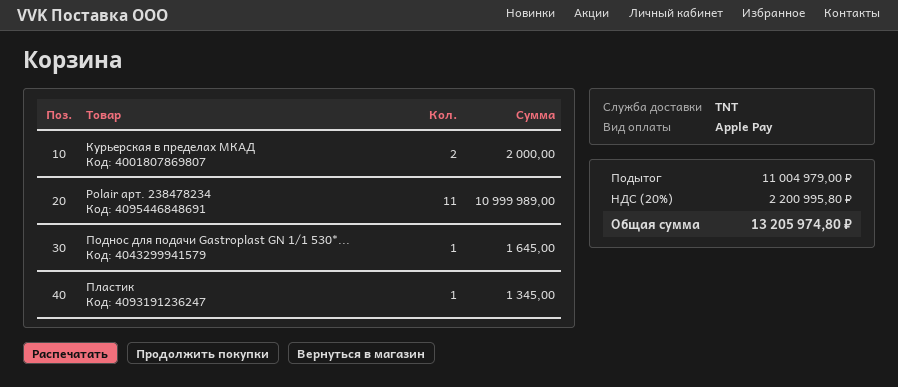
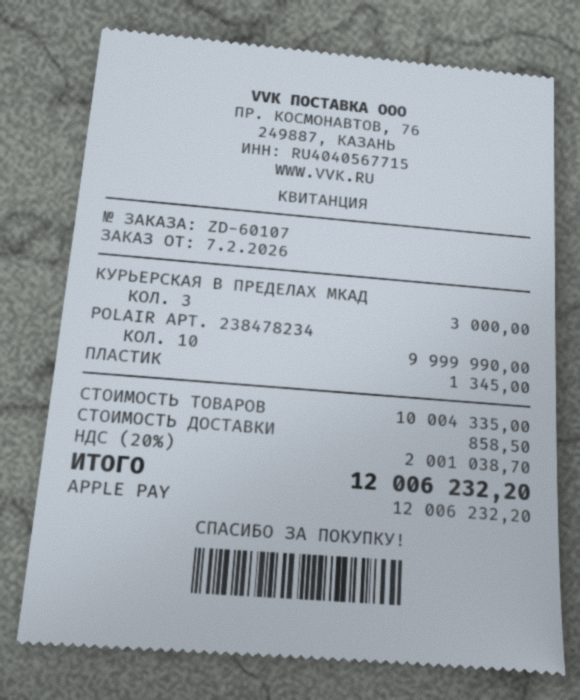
Курьерская в пределах МКАД: 2 for 2000.00 -> 3 for 3000.00
Polair арт. 238478234: 11 for 10999989.00 -> 10 for 9999990.00
Поднос для подачи Gastroplast GN 1/1 530*...: 1 for 1645.00 -> none
subtotal: 11004979.00 -> 10004335.00
shipping: none -> 858.50
tax: 20% = 2200995.80 -> 20% = 2001038.70
total: 13205974.80 -> 12006232.20

